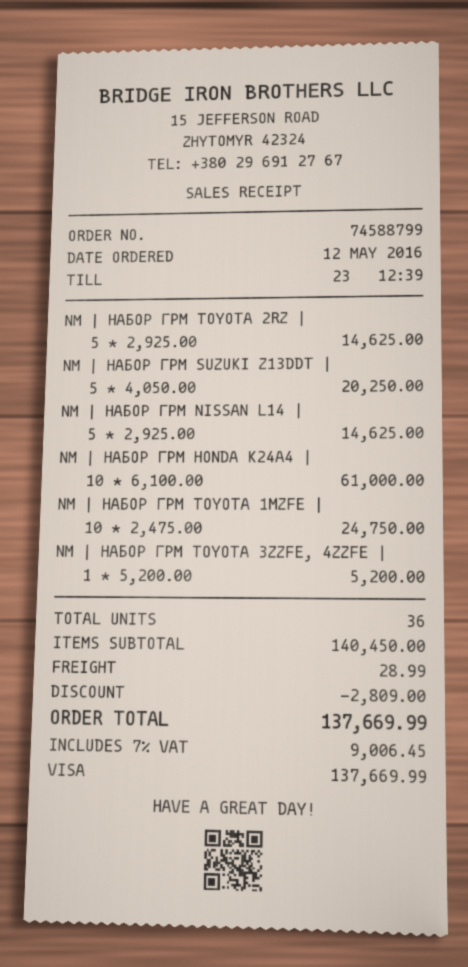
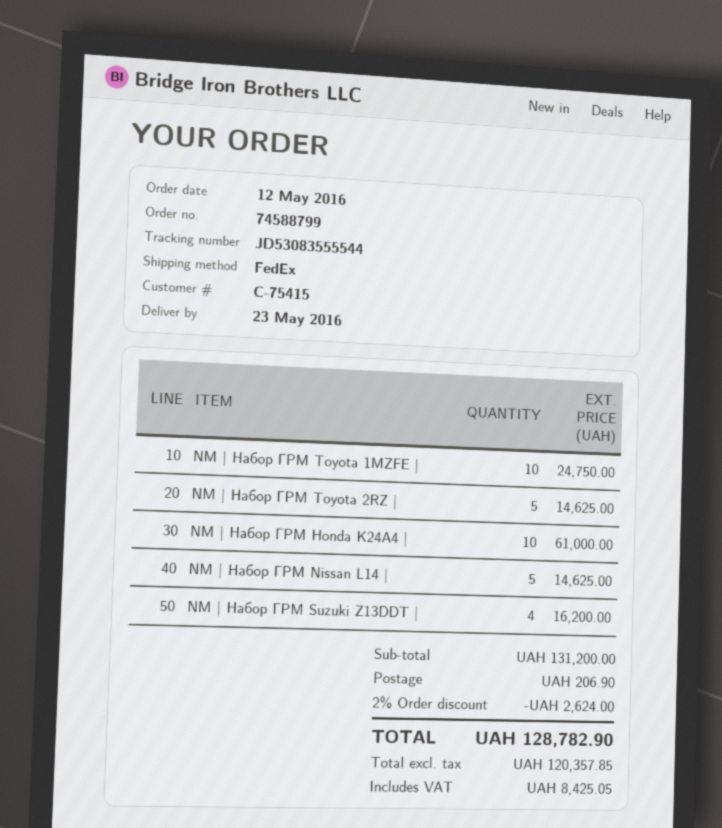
NM | НАБОР ГРМ SUZUKI Z13DDT |: 5 for 20250.00 -> 4 for 16200.00
NM | НАБОР ГРМ TOYOTA 3ZZFE, 4ZZFE |: 1 for 5200.00 -> none
subtotal: 140450.00 -> 131200.00
discount: 2809.00 -> 2624.00
shipping: 28.99 -> 206.90
tax: 9006.45 -> 8425.05
total: 137669.99 -> 128782.90

